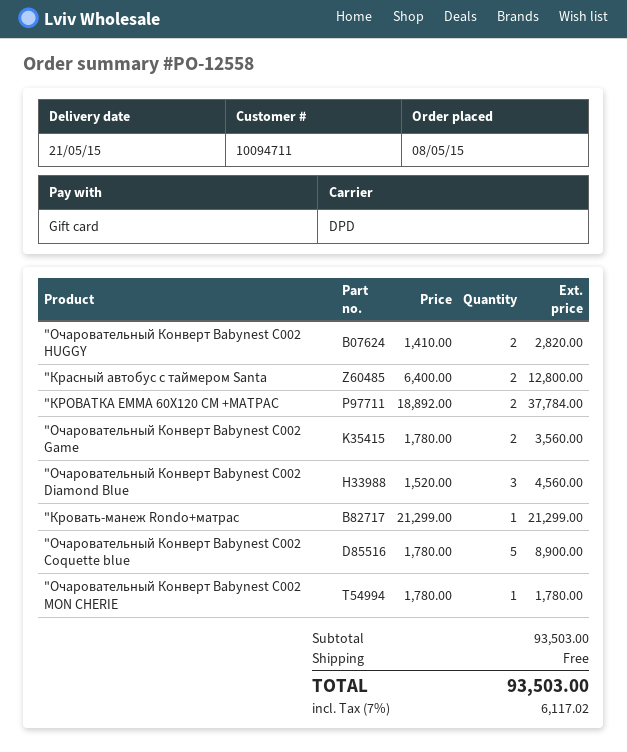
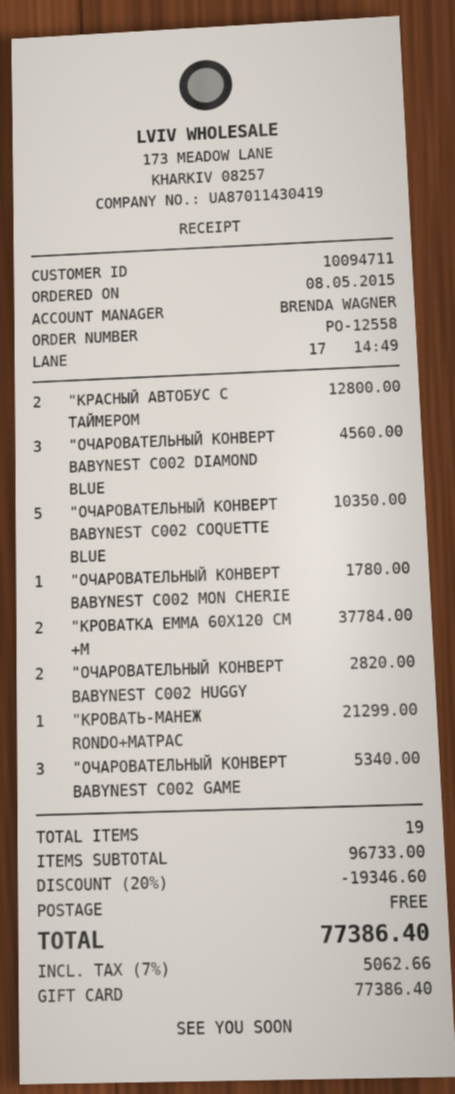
"Очаровательный Конверт Babynest C002 Game: 2 for 3560.00 -> 3 for 5340.00
"Очаровательный Конверт Babynest C002 Coquette blue: 5 for 8900.00 -> 5 for 10350.00
subtotal: 93503.00 -> 96733.00
discount: none -> 20% = 19346.60
tax: 7% = 6117.02 -> 7% = 5062.66
total: 93503.00 -> 77386.40

